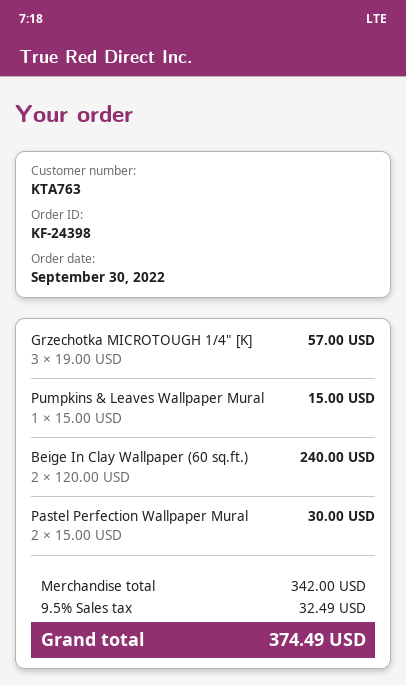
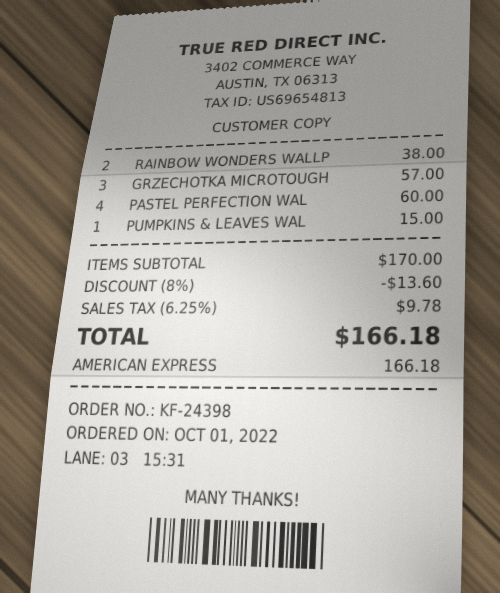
order date: 2022-09-30 -> 2022-10-01
Beige In Clay Wallpaper (60 sq.ft.): 2 for 240.00 -> none
Pastel Perfection Wallpaper Mural: 2 for 30.00 -> 4 for 60.00
RAINBOW WONDERS WALLP: none -> 2 for 38.00
subtotal: 342.00 -> 170.00
discount: none -> 8% = 13.60
tax: 9.5% = 32.49 -> 6.25% = 9.78
total: 374.49 -> 166.18

